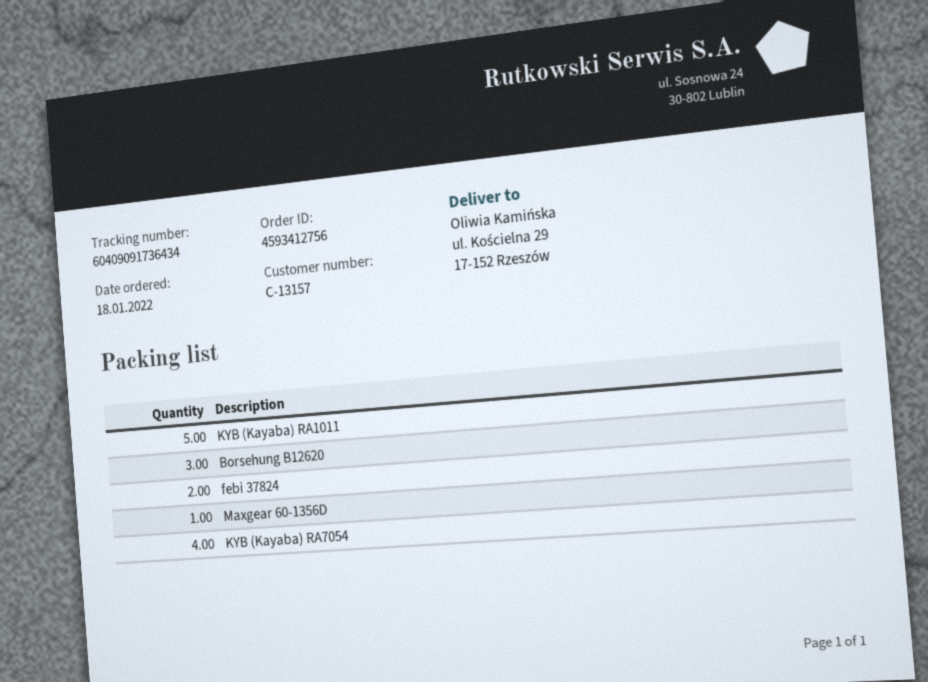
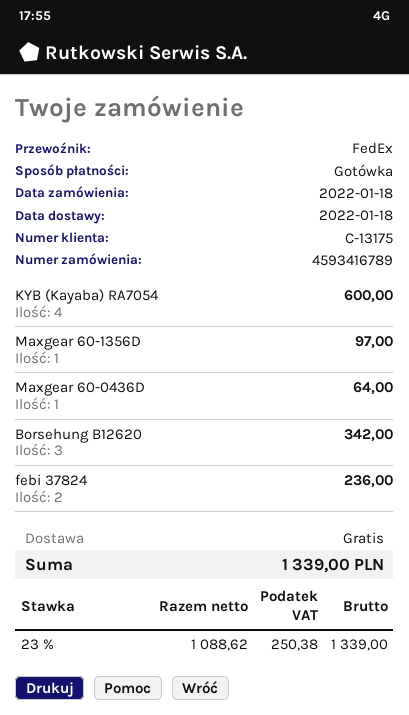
order number: 4593412756 -> 4593416789
customer number: C-13157 -> C-13175
KYB (Kayaba) RA1011: 5 -> none
Maxgear 60-0436D: none -> 1

